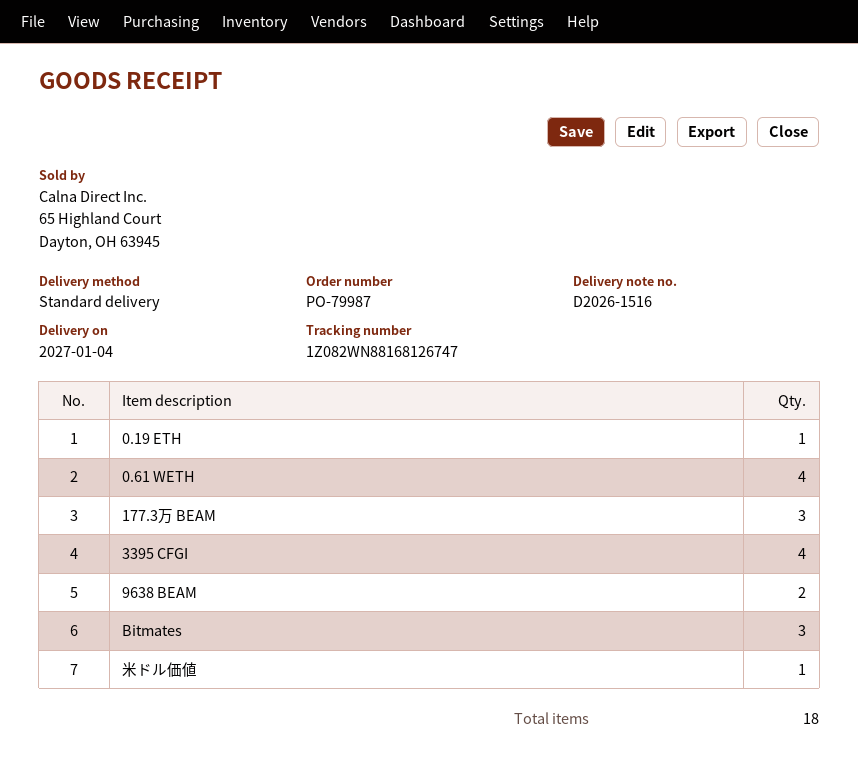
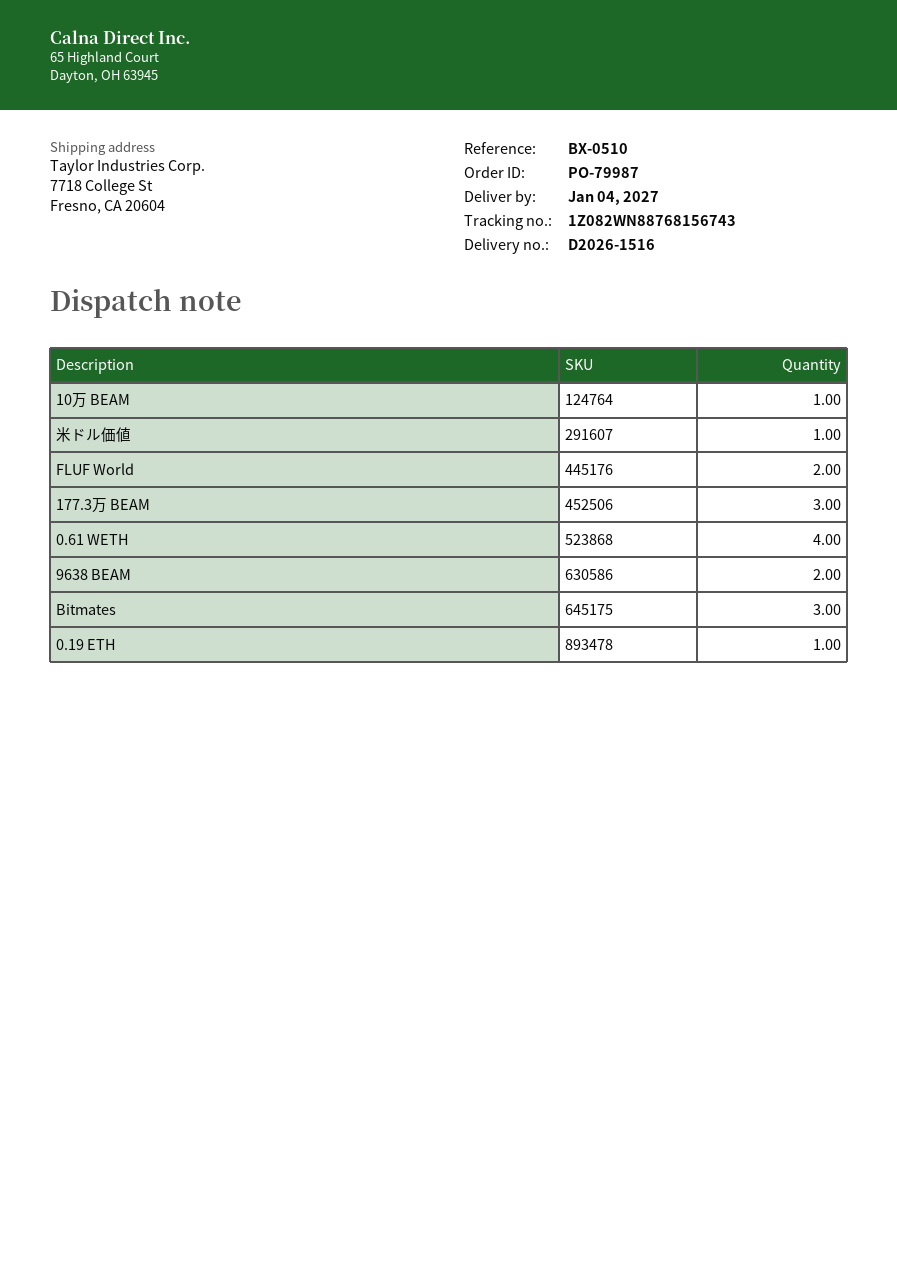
tracking number: 1Z082WN88168126747 -> 1Z082WN88768156743
3395 CFGI: 4 -> none
10万 BEAM: none -> 1
FLUF World: none -> 2

